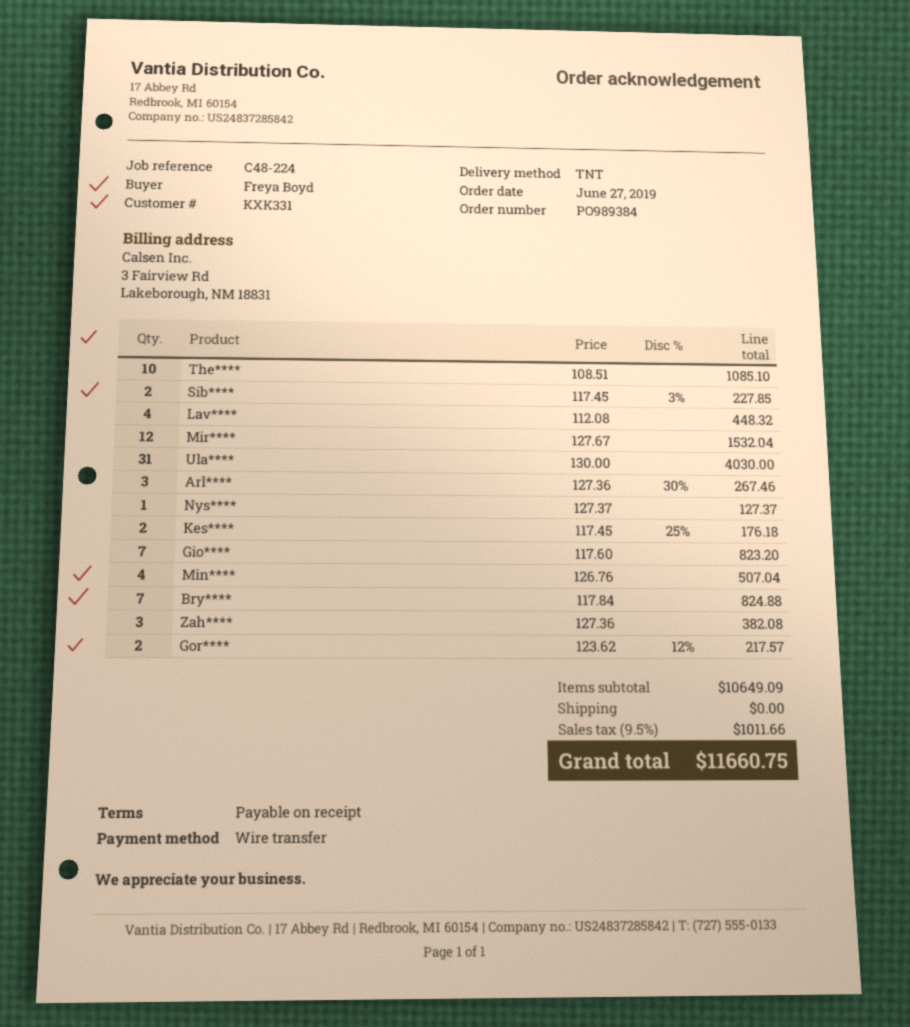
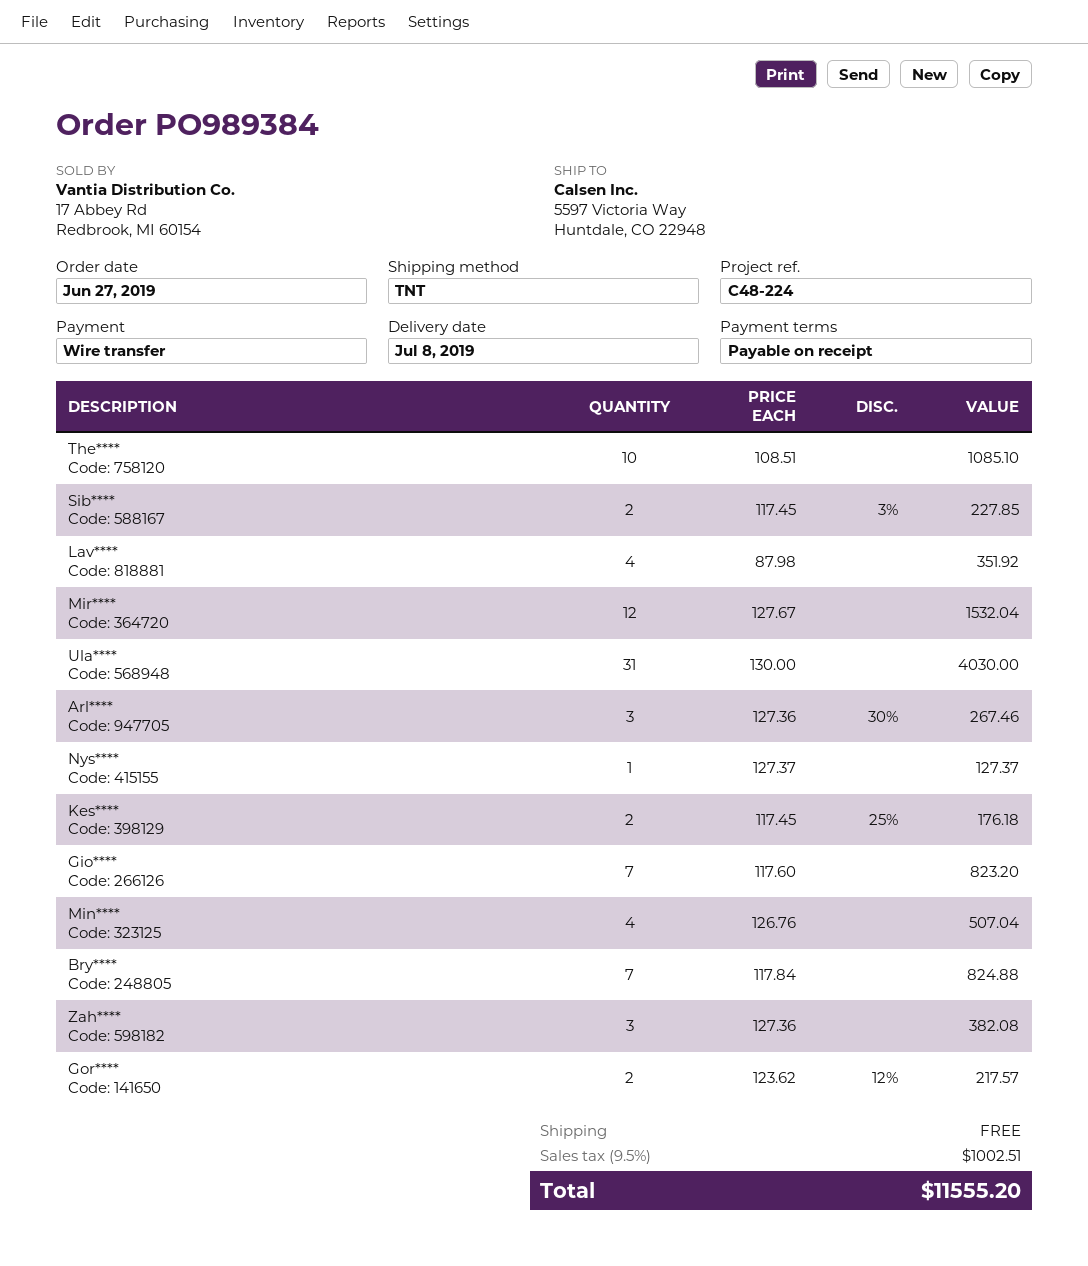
Lav****: 4 x 112.08 = 448.32 -> 4 x 87.98 = 351.92
tax: 9.5% = 1011.66 -> 9.5% = 1002.51
total: 11660.75 -> 11555.20

